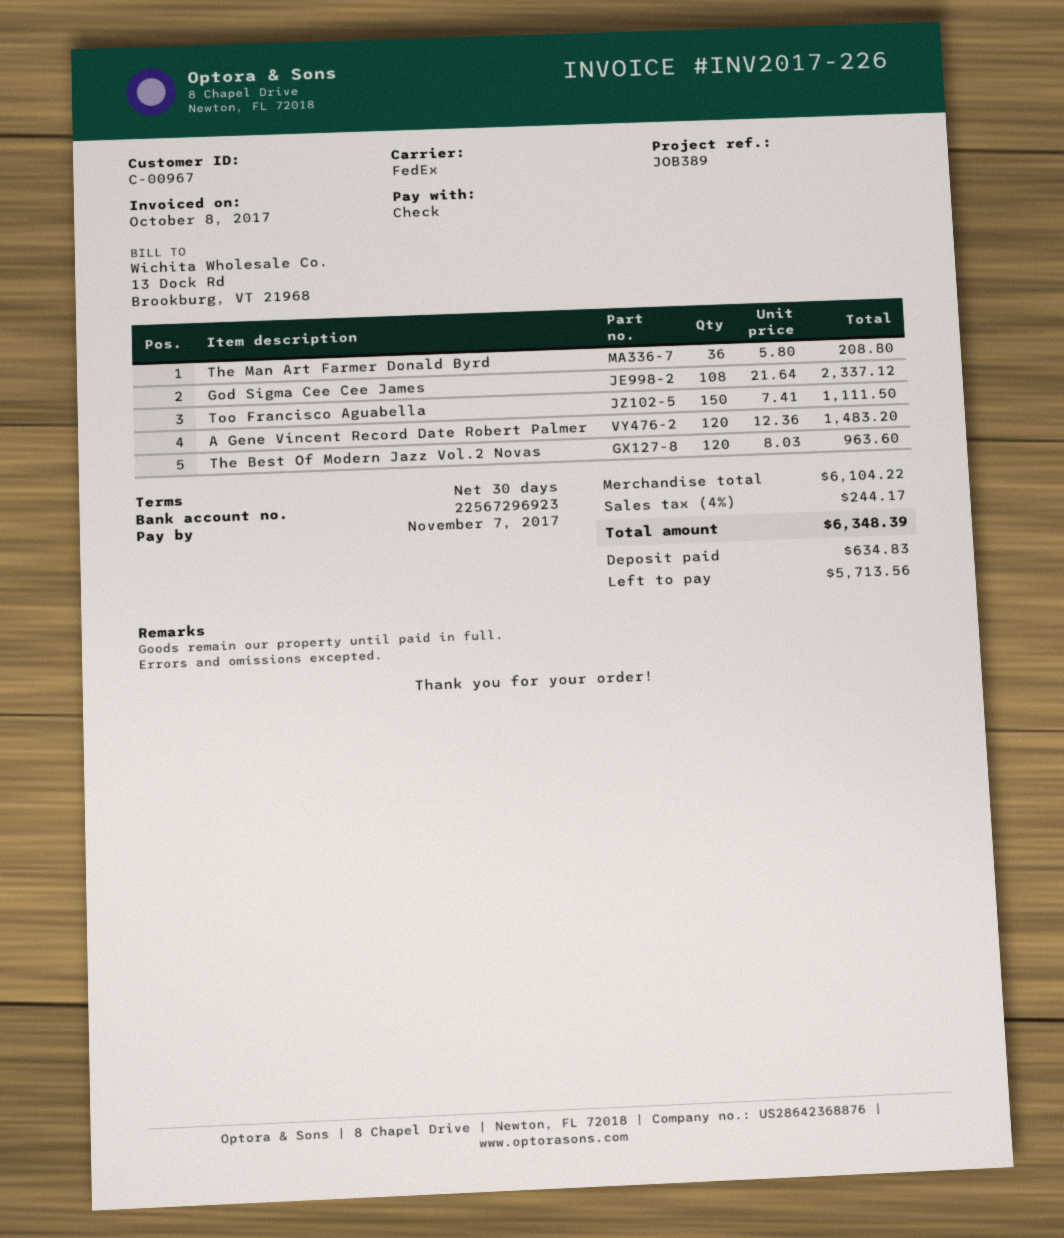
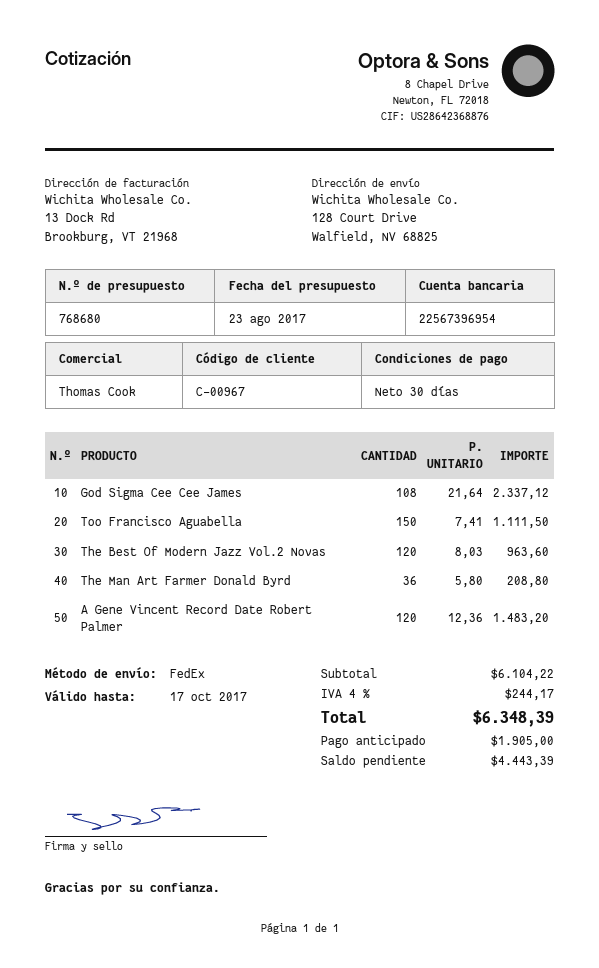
bank account: 22567296923 -> 22567396954
deposit: 634.83 -> 1905.00
balance: 5713.56 -> 4443.39

